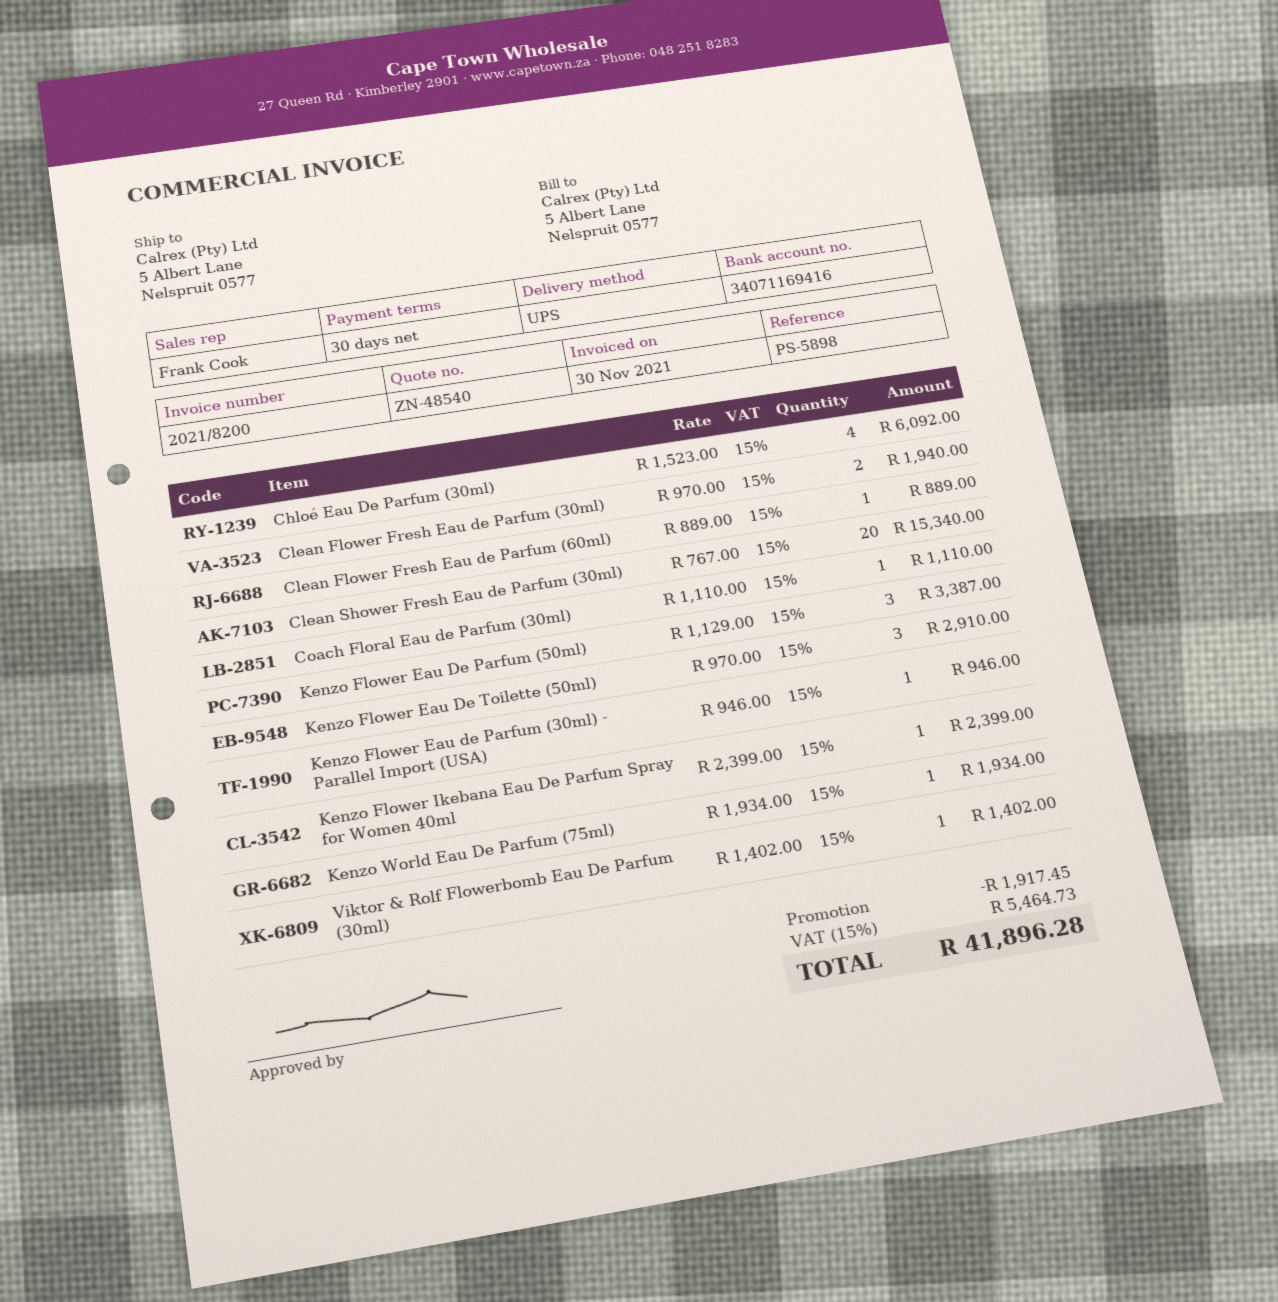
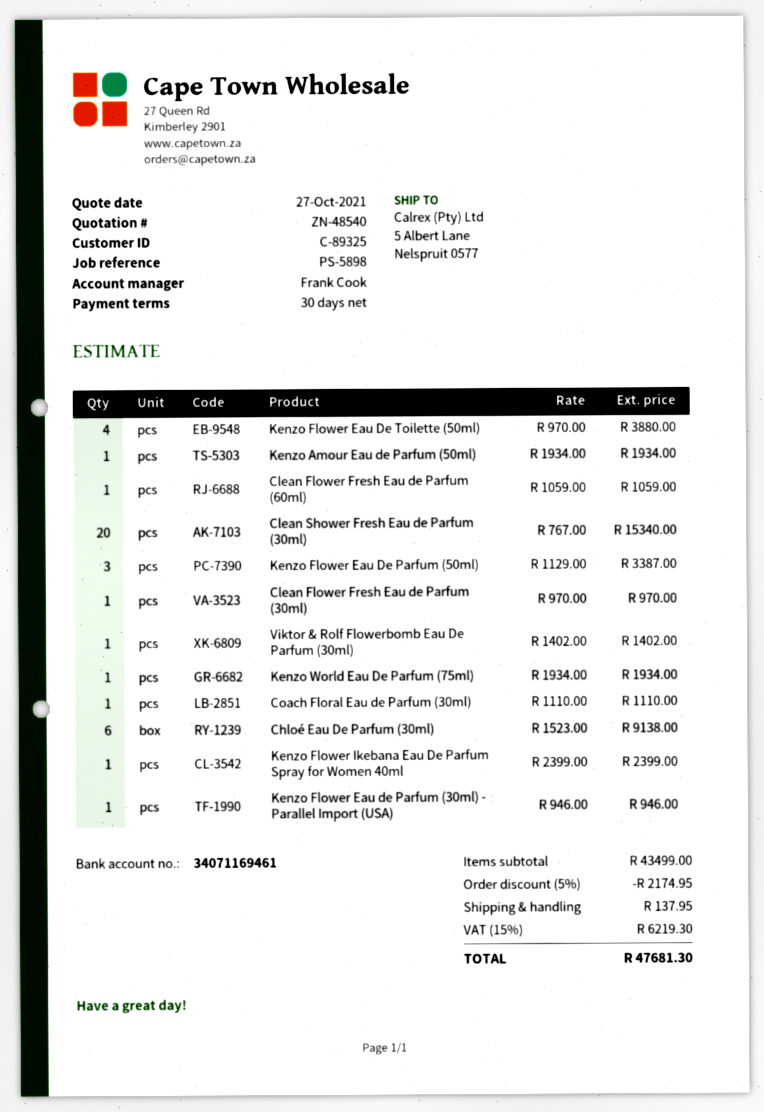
bank account: 34071169416 -> 34071169461
Chloé Eau De Parfum (30ml): 4 x 1523.00 = 6092.00 -> 6 x 1523.00 = 9138.00
Clean Flower Fresh Eau de Parfum (30ml): 2 x 970.00 = 1940.00 -> 1 x 970.00 = 970.00
Clean Flower Fresh Eau de Parfum (60ml): 1 x 889.00 = 889.00 -> 1 x 1059.00 = 1059.00
Kenzo Flower Eau De Toilette (50ml): 3 x 970.00 = 2910.00 -> 4 x 970.00 = 3880.00
Kenzo Amour Eau de Parfum (50ml): none -> 1 x 1934.00 = 1934.00
discount: 1917.45 -> 2174.95
shipping: none -> 137.95
tax: 15% = 5464.73 -> 15% = 6219.30
total: 41896.28 -> 47681.30

